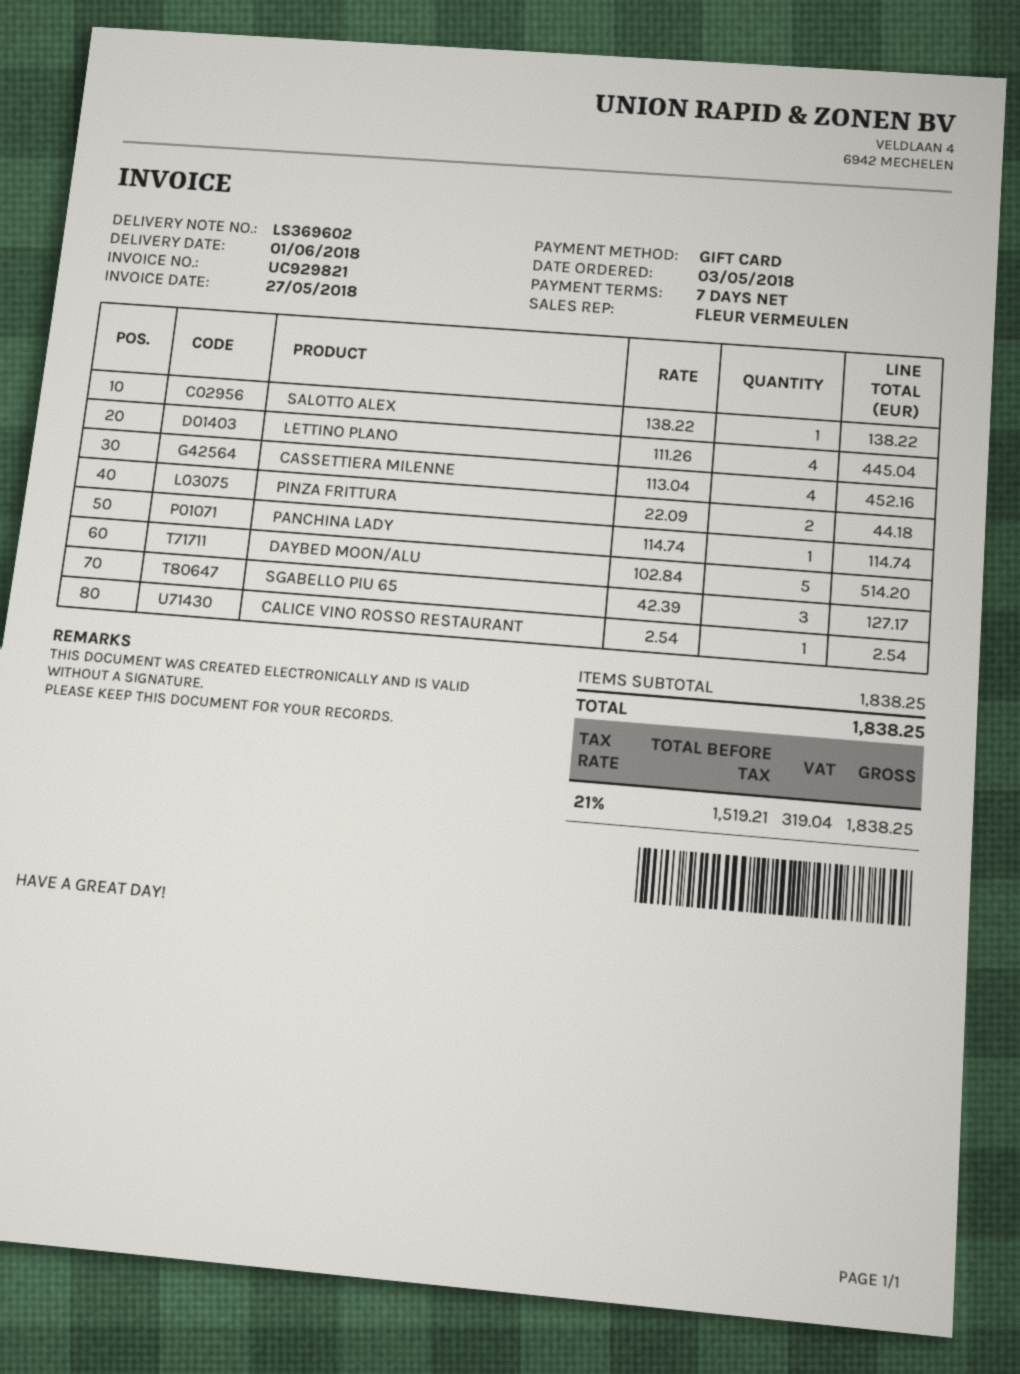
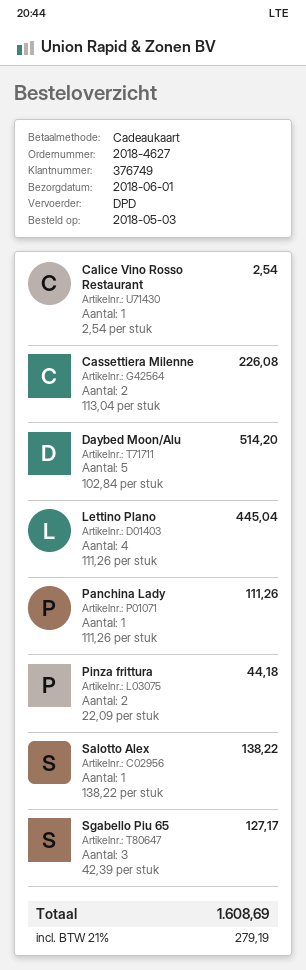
CASSETTIERA MILENNE: 4 x 113.04 = 452.16 -> 2 x 113.04 = 226.08
PANCHINA LADY: 1 x 114.74 = 114.74 -> 1 x 111.26 = 111.26
tax: 21% = 319.04 -> 21% = 279.19
total: 1838.25 -> 1608.69

